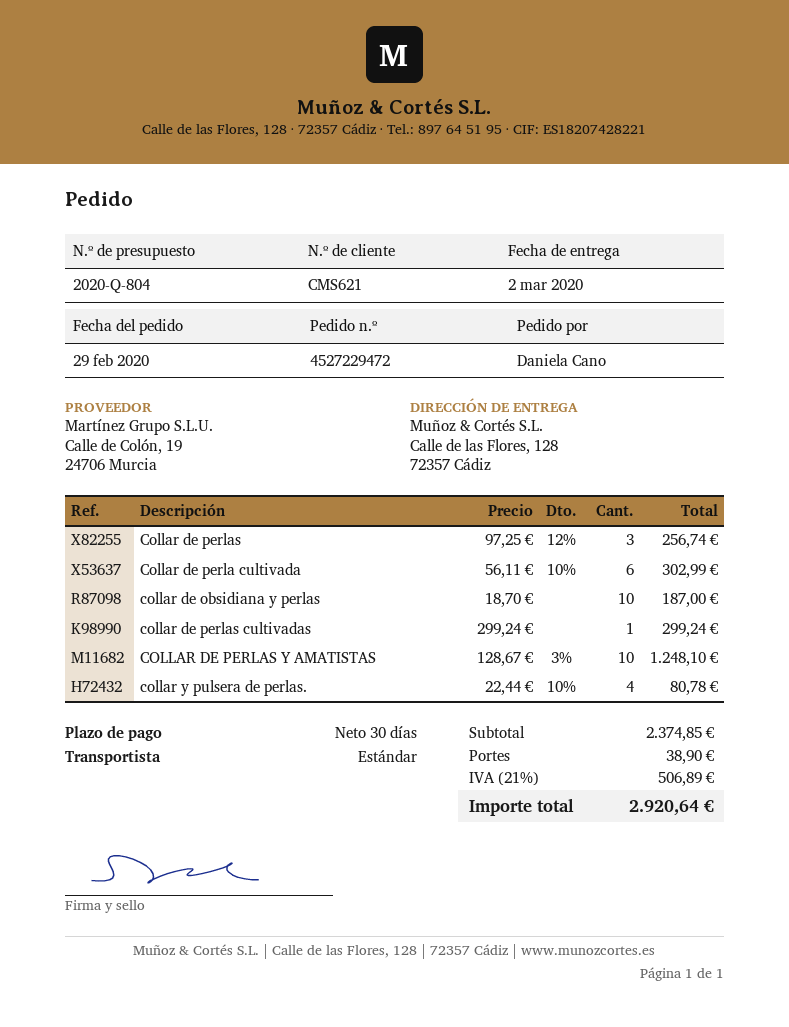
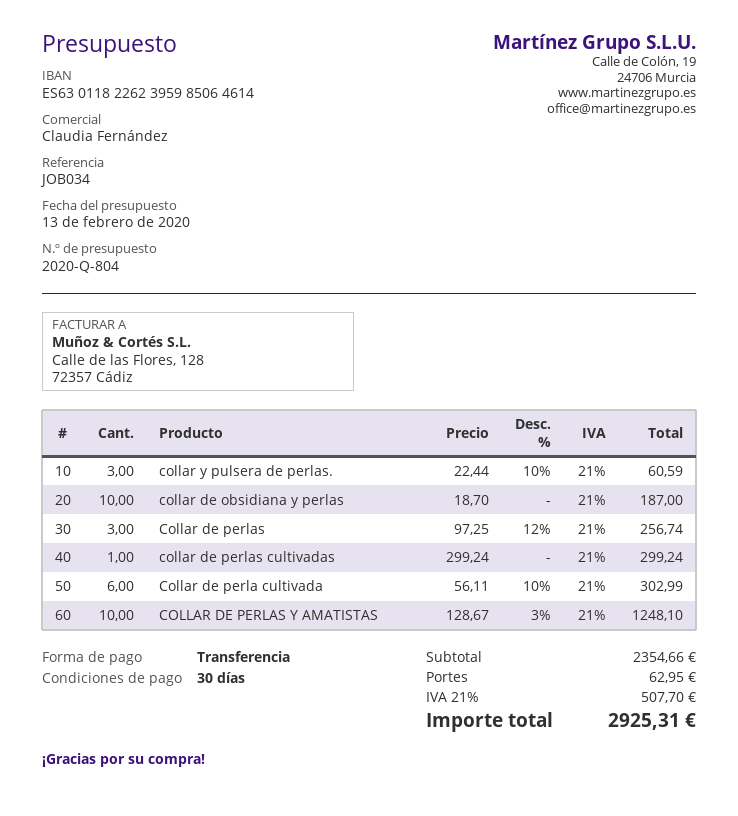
collar y pulsera de perlas.: 4 x 22.44 - 10% = 80.78 -> 3 x 22.44 - 10% = 60.59
subtotal: 2374.85 -> 2354.66
shipping: 38.90 -> 62.95
tax: 21% = 506.89 -> 21% = 507.70
total: 2920.64 -> 2925.31

